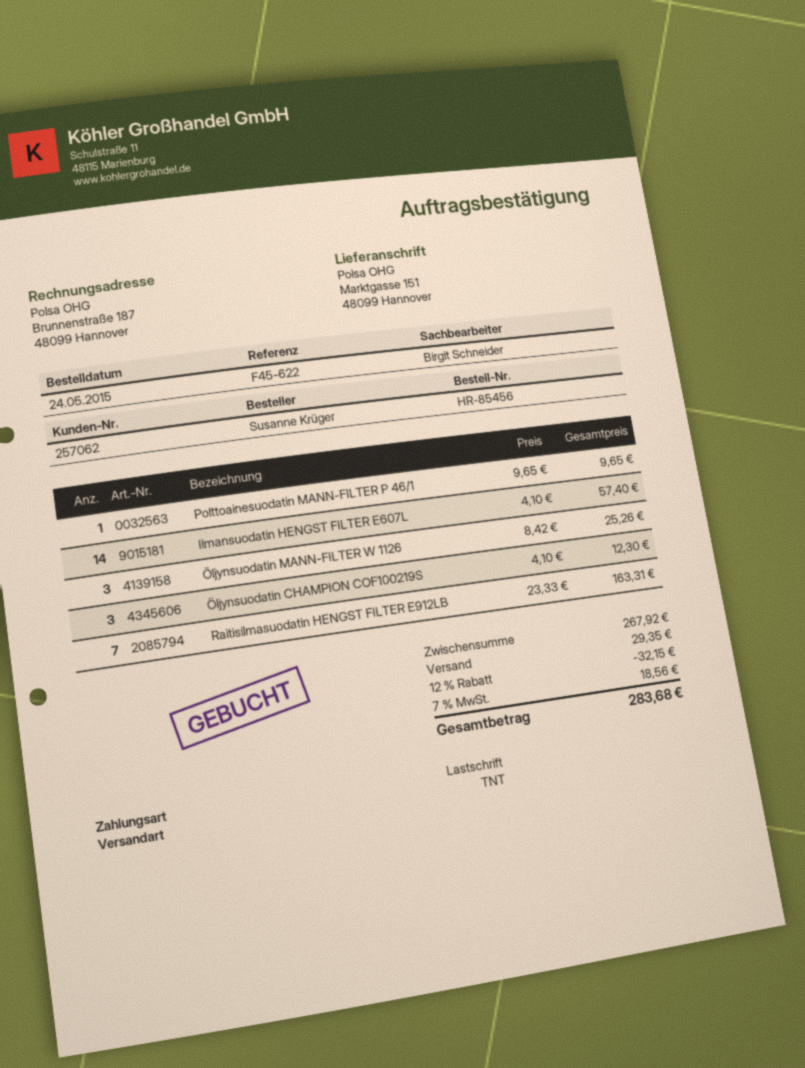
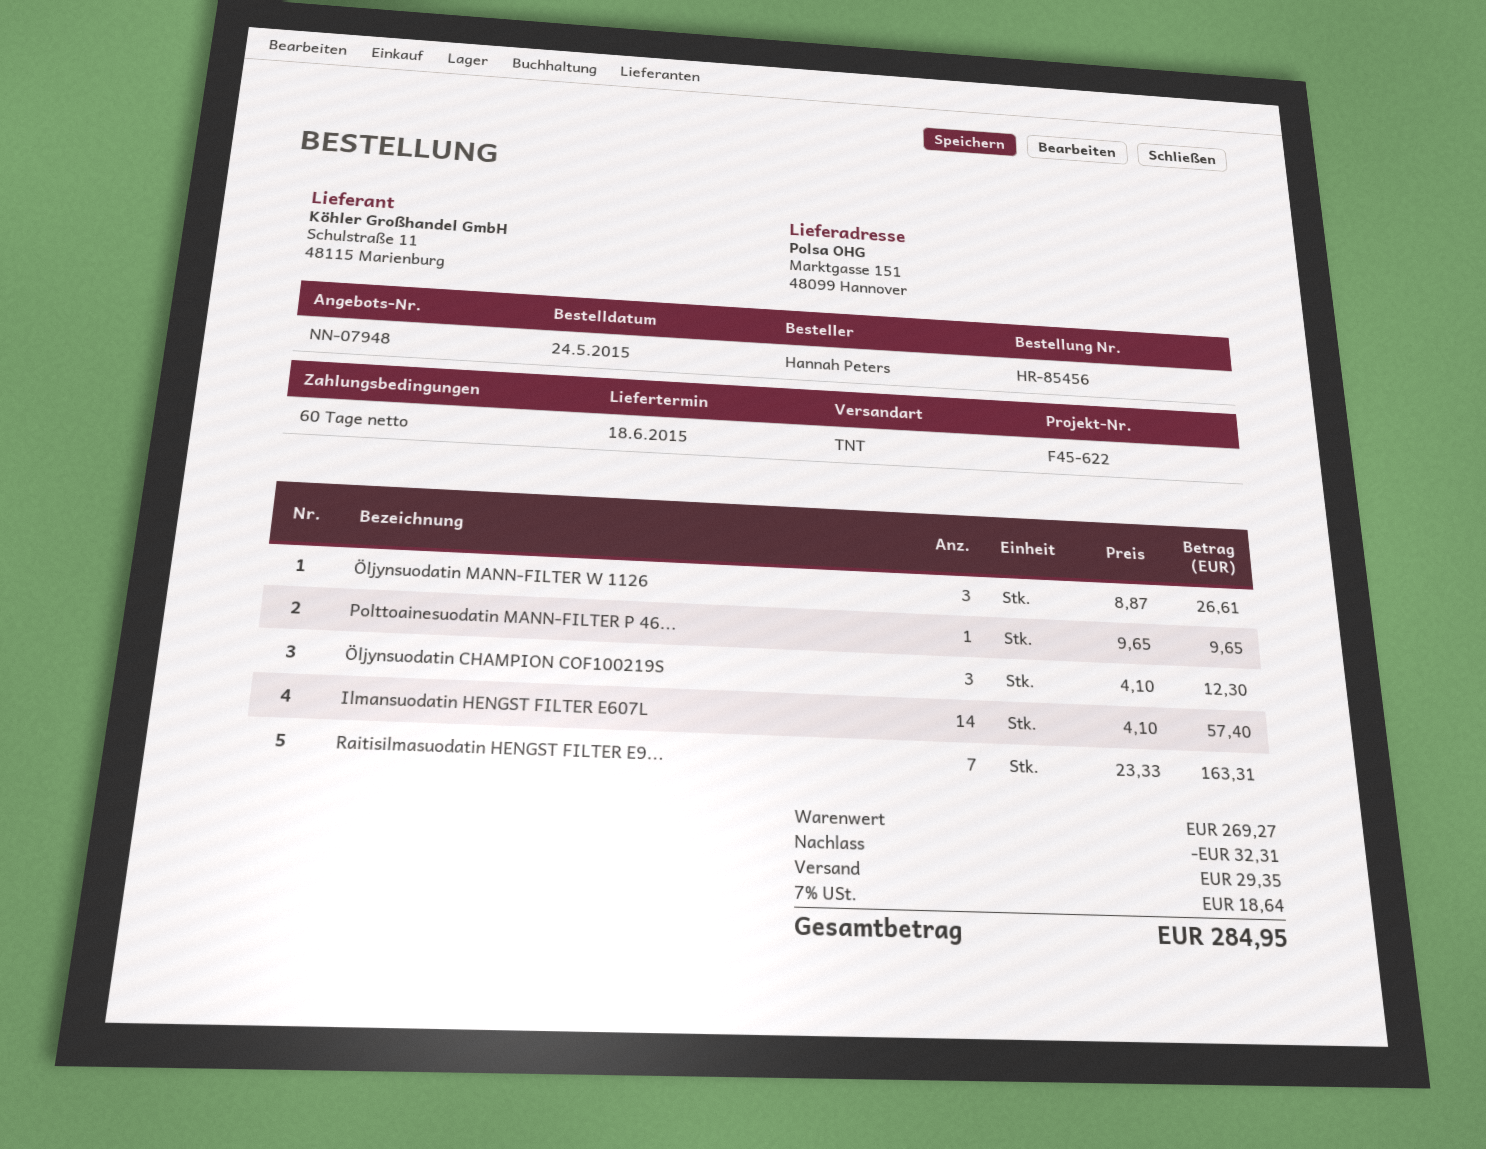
ordered by: Susanne Krüger -> Hannah Peters
Öljynsuodatin MANN-FILTER W 1126: 3 x 8.42 = 25.26 -> 3 x 8.87 = 26.61
subtotal: 267.92 -> 269.27
discount: 32.15 -> 32.31
tax: 7% = 18.56 -> 7% = 18.64
total: 283.68 -> 284.95

